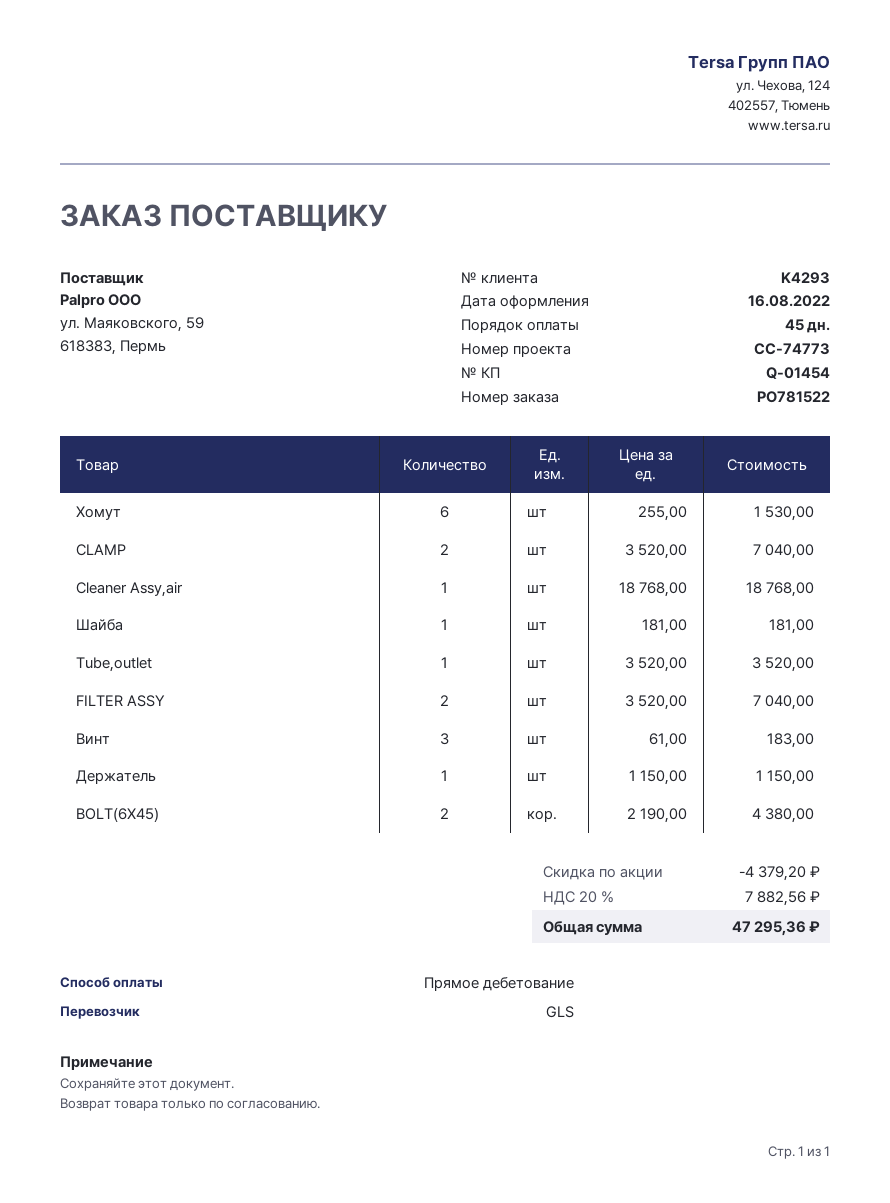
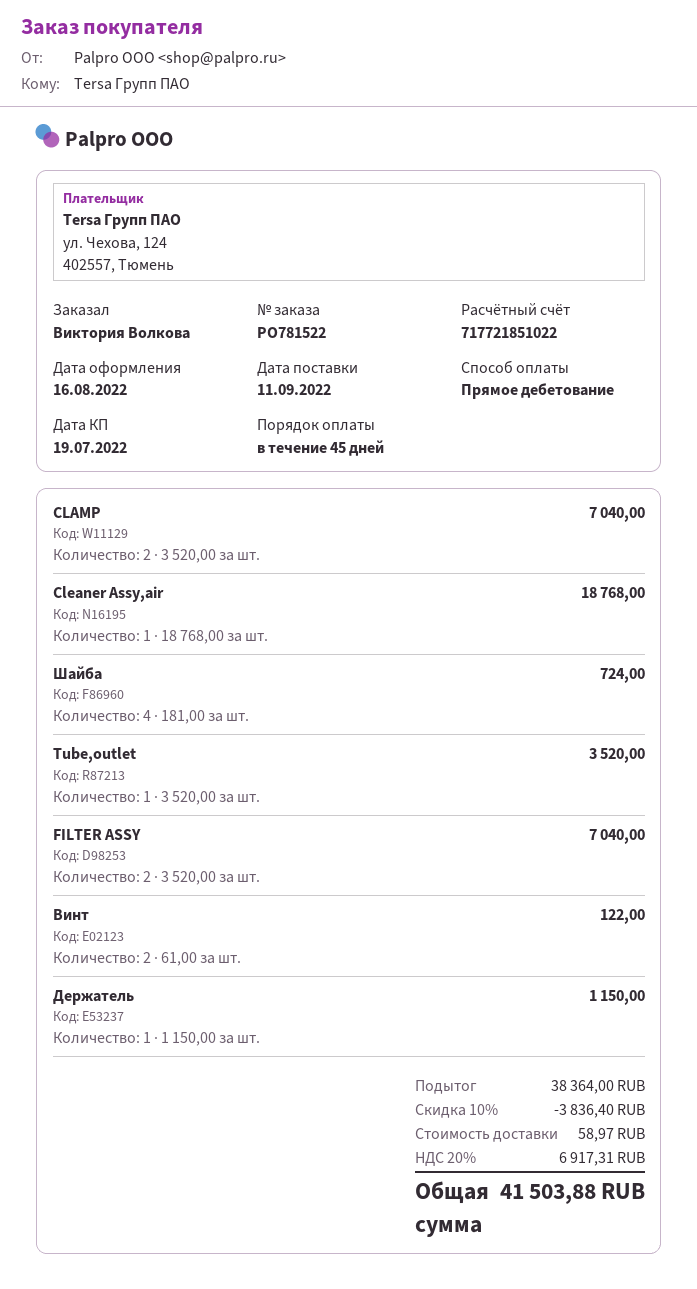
Хомут: 6 x 255.00 = 1530.00 -> none
Шайба: 1 x 181.00 = 181.00 -> 4 x 181.00 = 724.00
Винт: 3 x 61.00 = 183.00 -> 2 x 61.00 = 122.00
BOLT(6X45): 2 x 2190.00 = 4380.00 -> none
discount: 4379.20 -> 3836.40
shipping: none -> 58.97
tax: 20% = 7882.56 -> 20% = 6917.31
total: 47295.36 -> 41503.88

